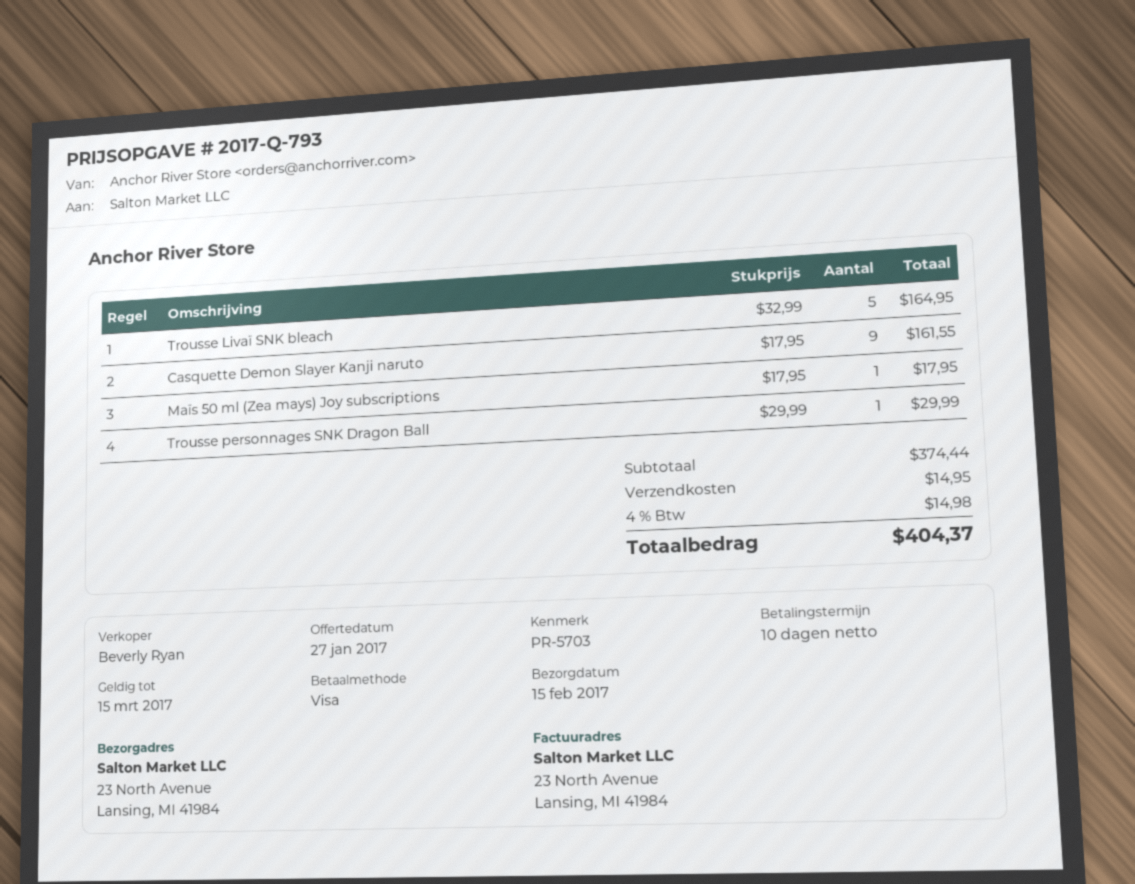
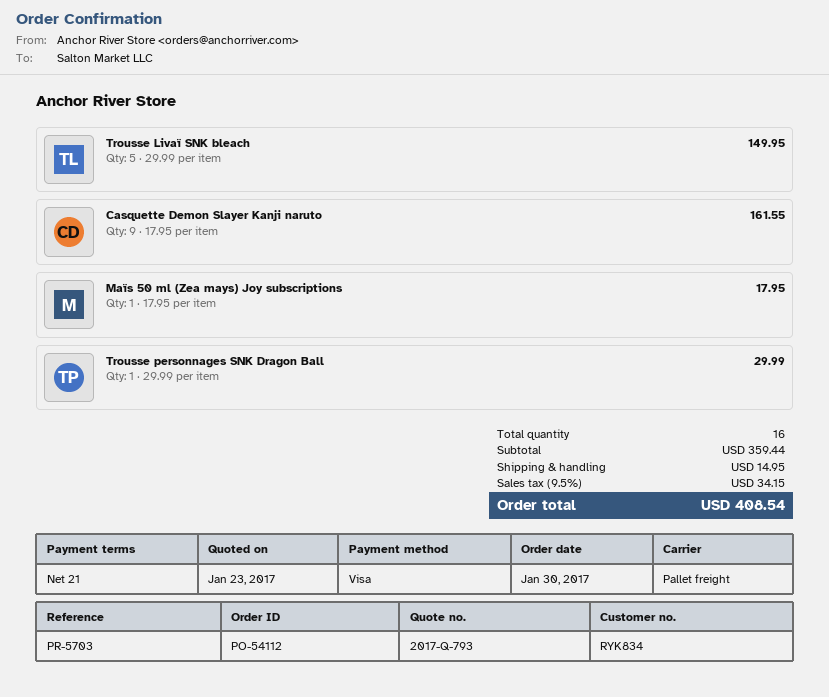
quote date: 2017-01-27 -> 2017-01-23
payment terms: 10 days -> 21 days
Trousse Livaï SNK bleach: 5 x 32.99 = 164.95 -> 5 x 29.99 = 149.95
subtotal: 374.44 -> 359.44
tax: 4% = 14.98 -> 9.5% = 34.15
total: 404.37 -> 408.54

